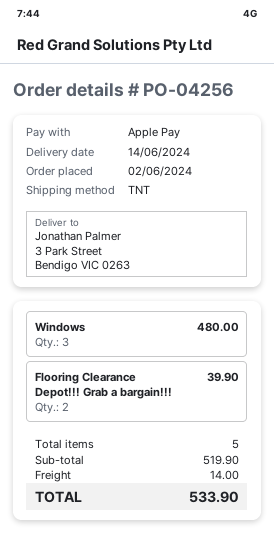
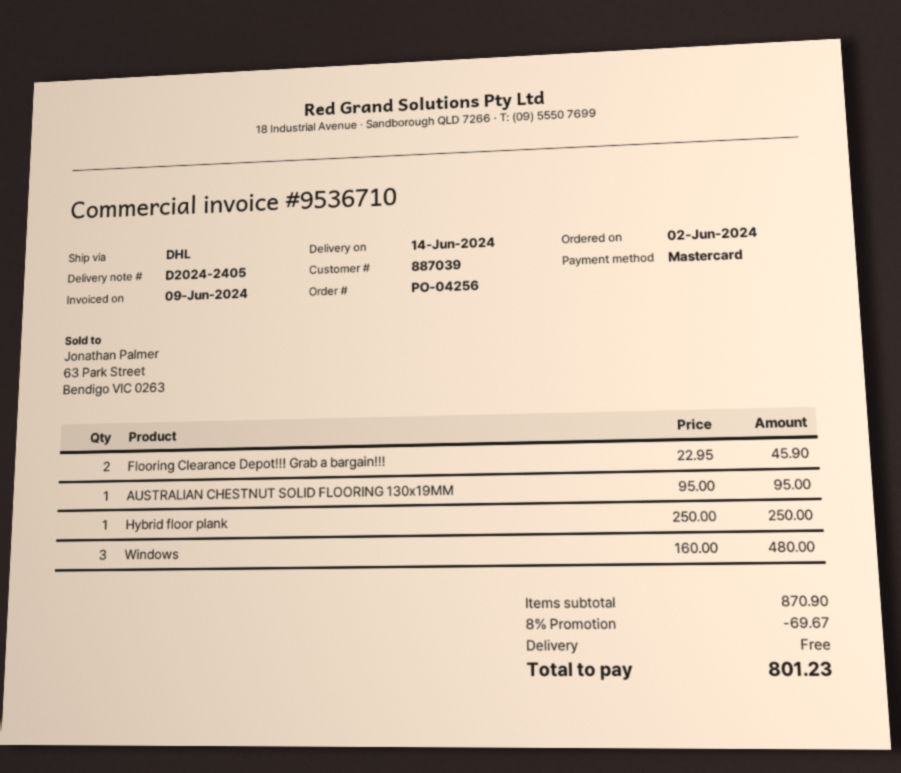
payment method: Apple Pay -> Mastercard
shipping method: TNT -> DHL
Flooring Clearance Depot!!! Grab a bargain!!!: 2 for 39.90 -> 2 for 45.90
AUSTRALIAN CHESTNUT SOLID FLOORING 130x19MM: none -> 1 for 95.00
Hybrid floor plank: none -> 1 for 250.00
subtotal: 519.90 -> 870.90
discount: none -> 8% = 69.67
shipping: 14.00 -> 0.00
total: 533.90 -> 801.23

